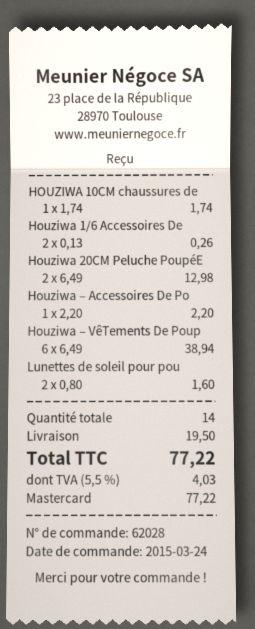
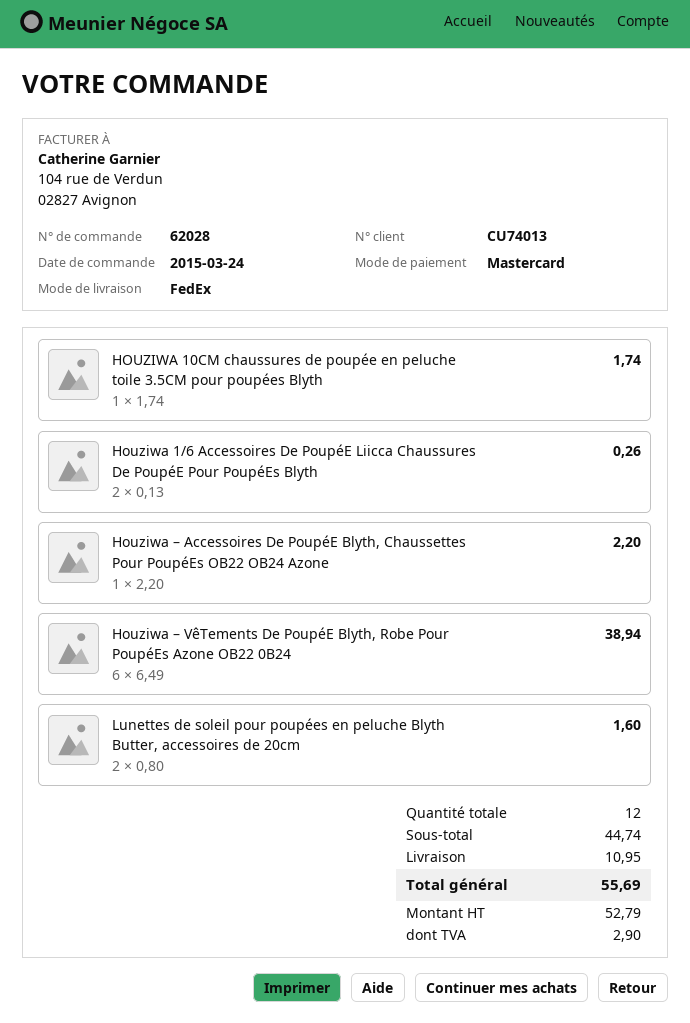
Houziwa 20CM Peluche PoupéE: 2 x 6.49 = 12.98 -> none
total quantity: 14 -> 12
shipping: 19.50 -> 10.95
tax: 4.03 -> 2.90
total: 77.22 -> 55.69

